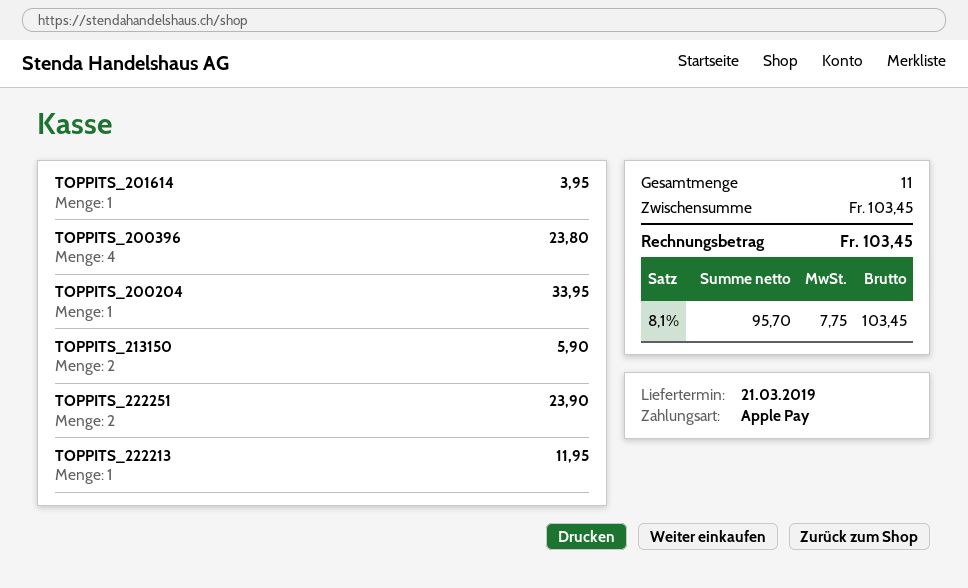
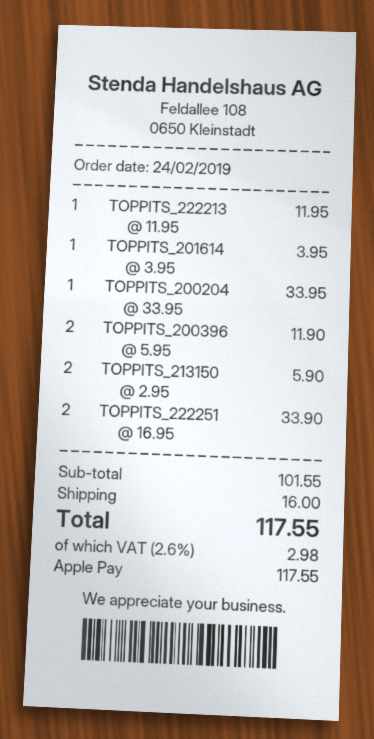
TOPPITS_200396: 4 for 23.80 -> 2 for 11.90
TOPPITS_222251: 2 for 23.90 -> 2 for 33.90
subtotal: 103.45 -> 101.55
shipping: none -> 16.00
tax: 8.1% = 7.75 -> 2.6% = 2.98
total: 103.45 -> 117.55

